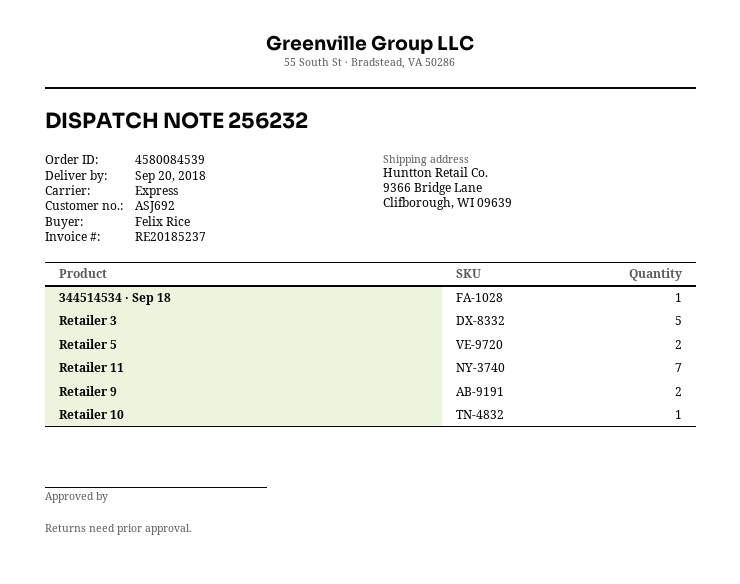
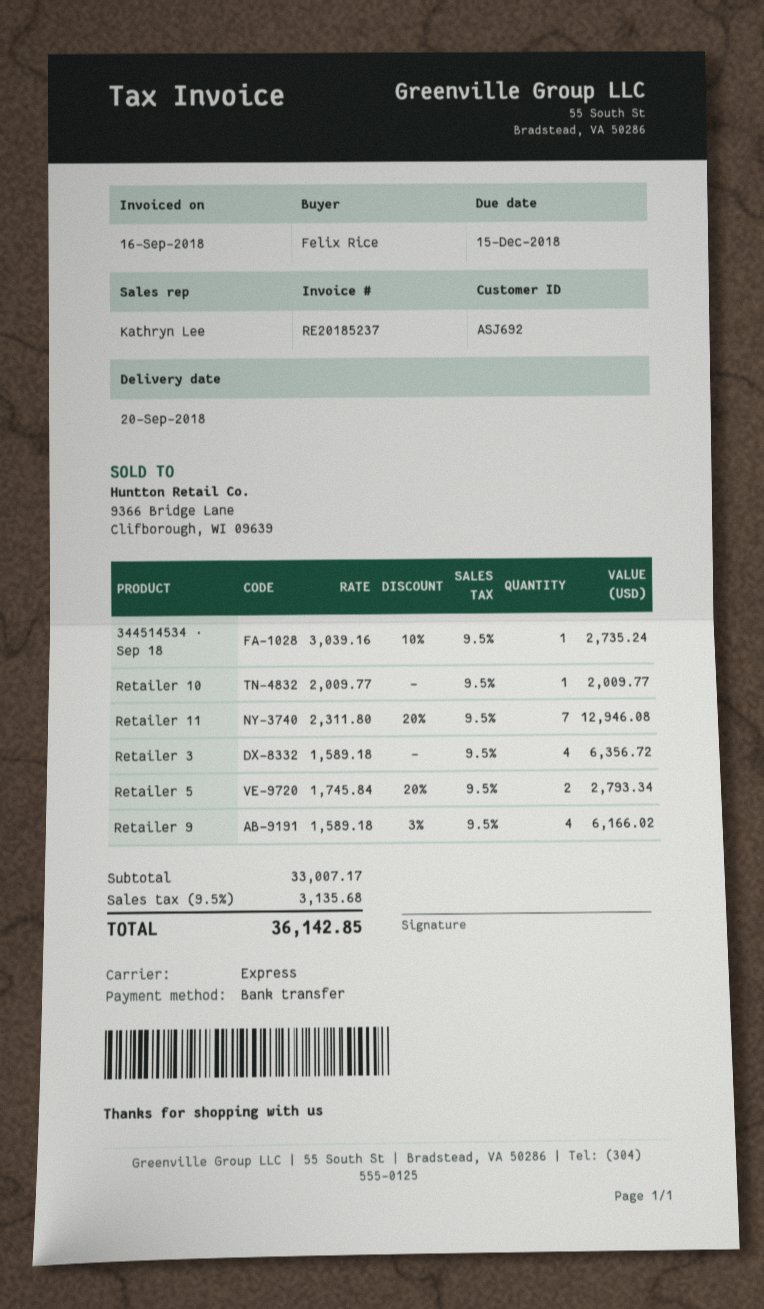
Retailer 3: 5 -> 4
Retailer 9: 2 -> 4

